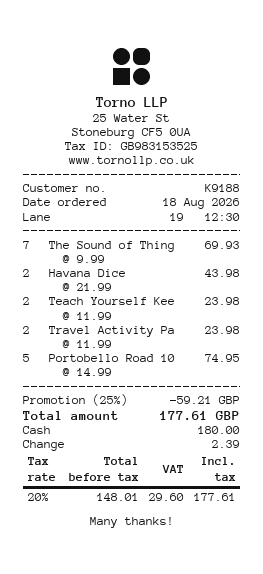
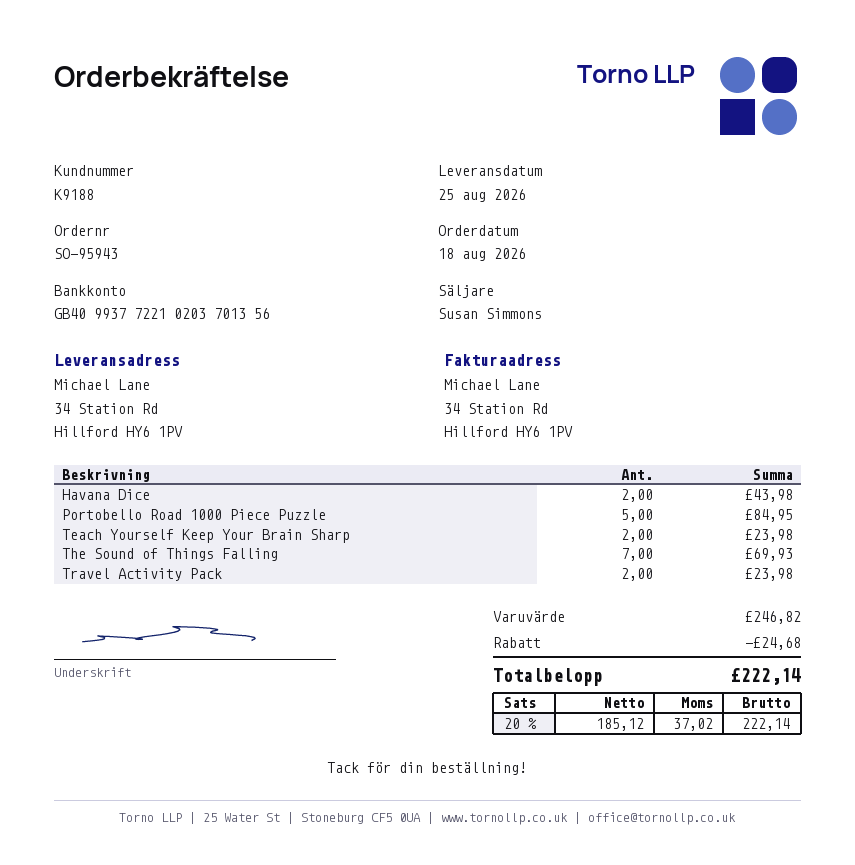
Portobello Road 10: 5 for 74.95 -> 5 for 84.95
discount: 59.21 -> 24.68
net: 148.01 -> 185.12
tax: 20% = 29.60 -> 20% = 37.02
total: 177.61 -> 222.14

